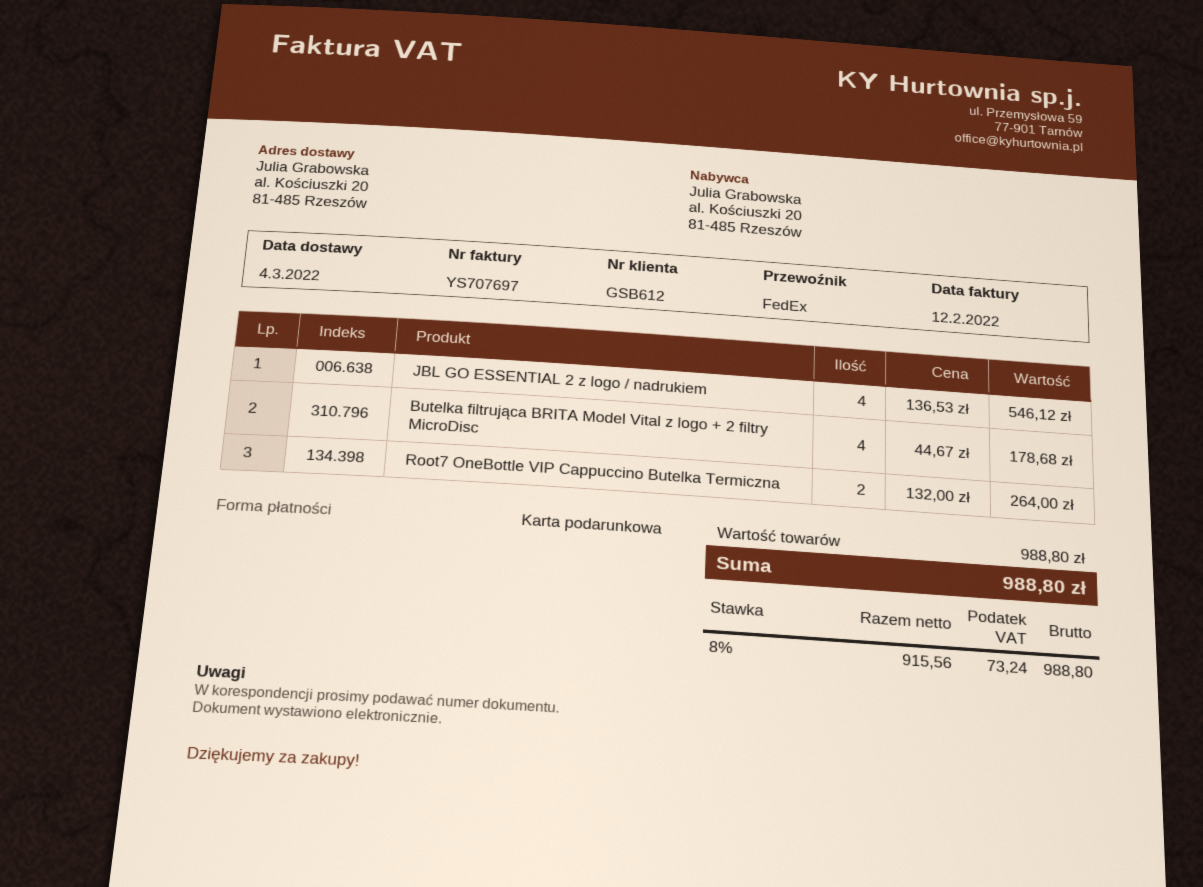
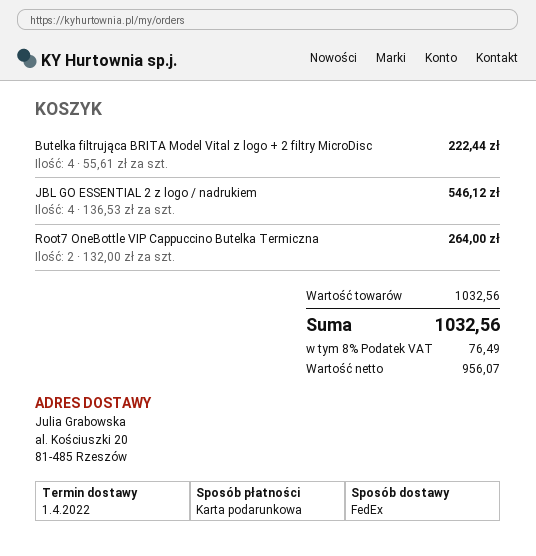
delivery date: 2022-03-04 -> 2022-04-01
Butelka filtrująca BRITA Model Vital z logo + 2 filtry MicroDisc: 4 x 44.67 = 178.68 -> 4 x 55.61 = 222.44
subtotal: 988.80 -> 1032.56
net: 915.56 -> 956.07
tax: 8% = 73.24 -> 8% = 76.49
total: 988.80 -> 1032.56

